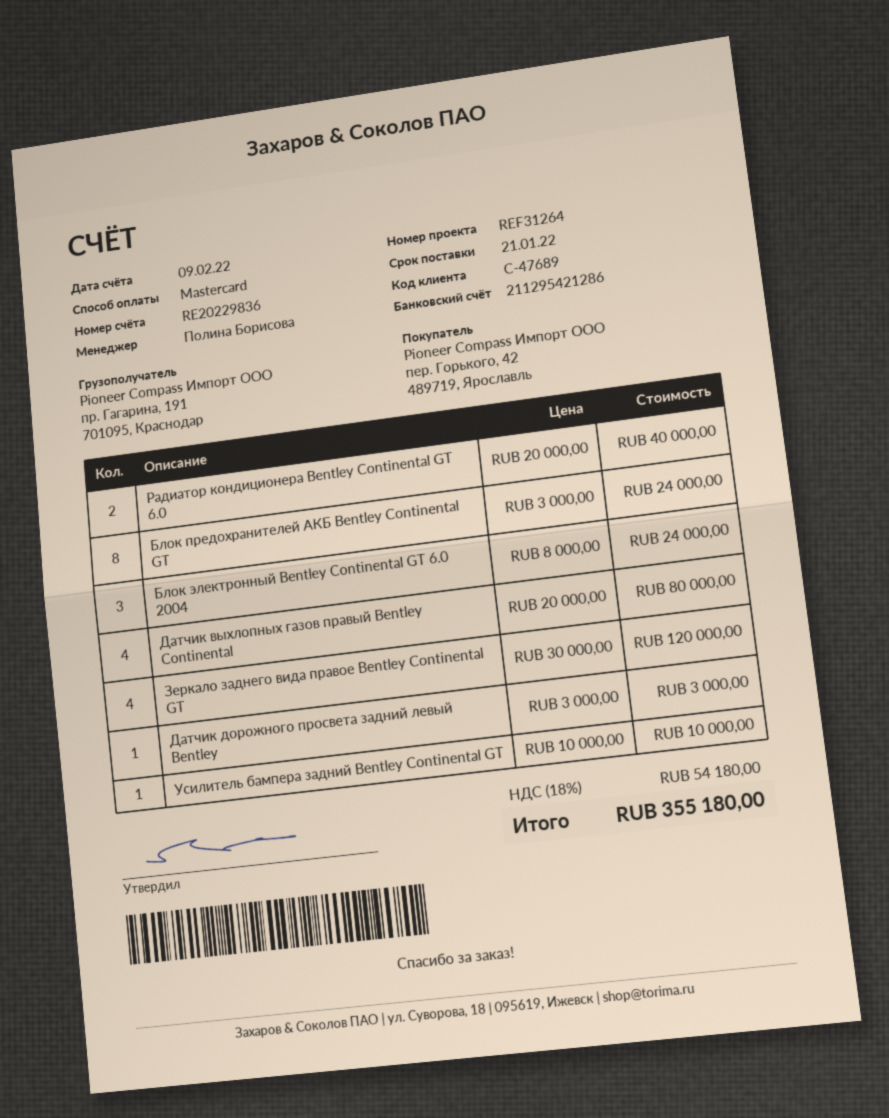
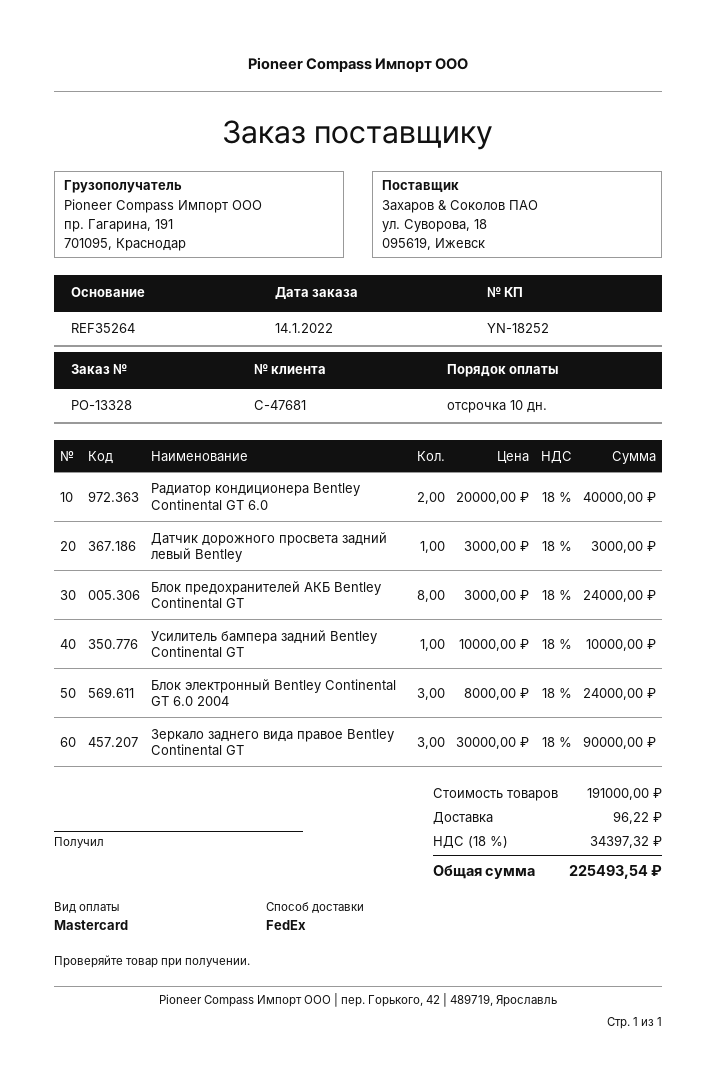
customer number: C-47689 -> C-47681
reference: REF31264 -> REF35264
Датчик выхлопных газов правый Bentley Continental: 4 x 20000.00 = 80000.00 -> none
Зеркало заднего вида правое Bentley Continental GT: 4 x 30000.00 = 120000.00 -> 3 x 30000.00 = 90000.00
shipping: none -> 96.22
tax: 18% = 54180.00 -> 18% = 34397.32
total: 355180.00 -> 225493.54

